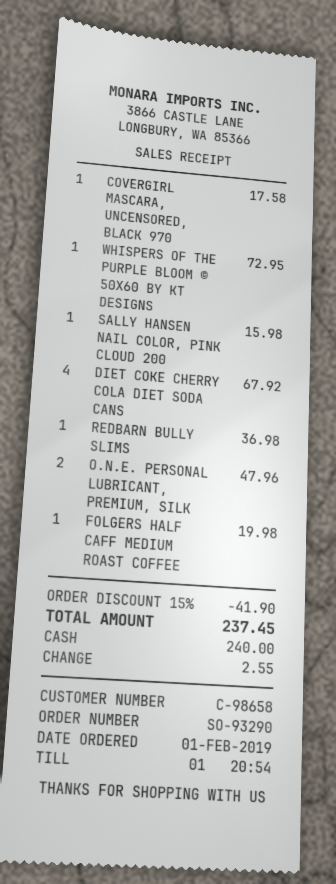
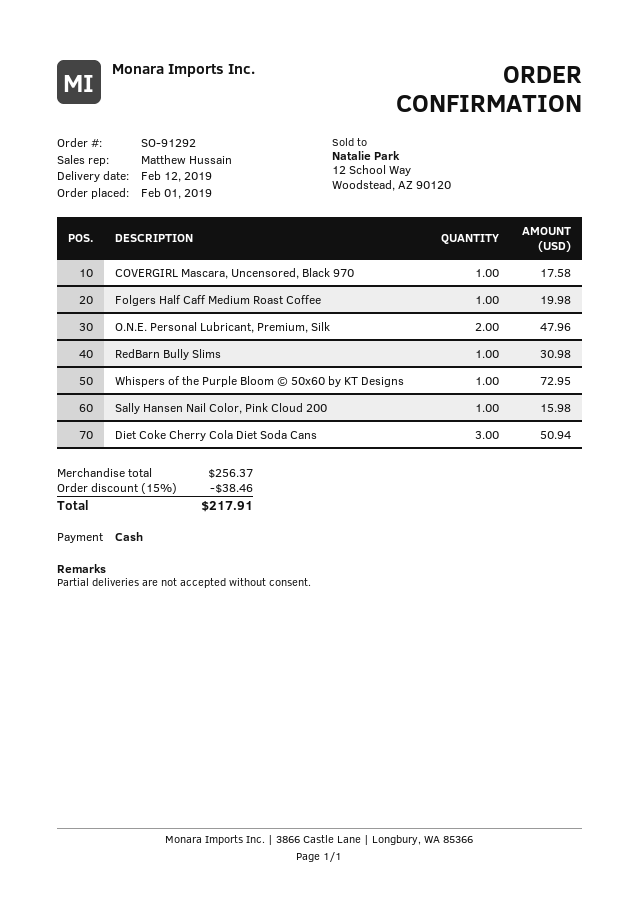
order number: SO-93290 -> SO-91292
DIET COKE CHERRY COLA DIET SODA CANS: 4 for 67.92 -> 3 for 50.94
REDBARN BULLY SLIMS: 1 for 36.98 -> 1 for 30.98
discount: 15% = 41.90 -> 15% = 38.46
total: 237.45 -> 217.91

